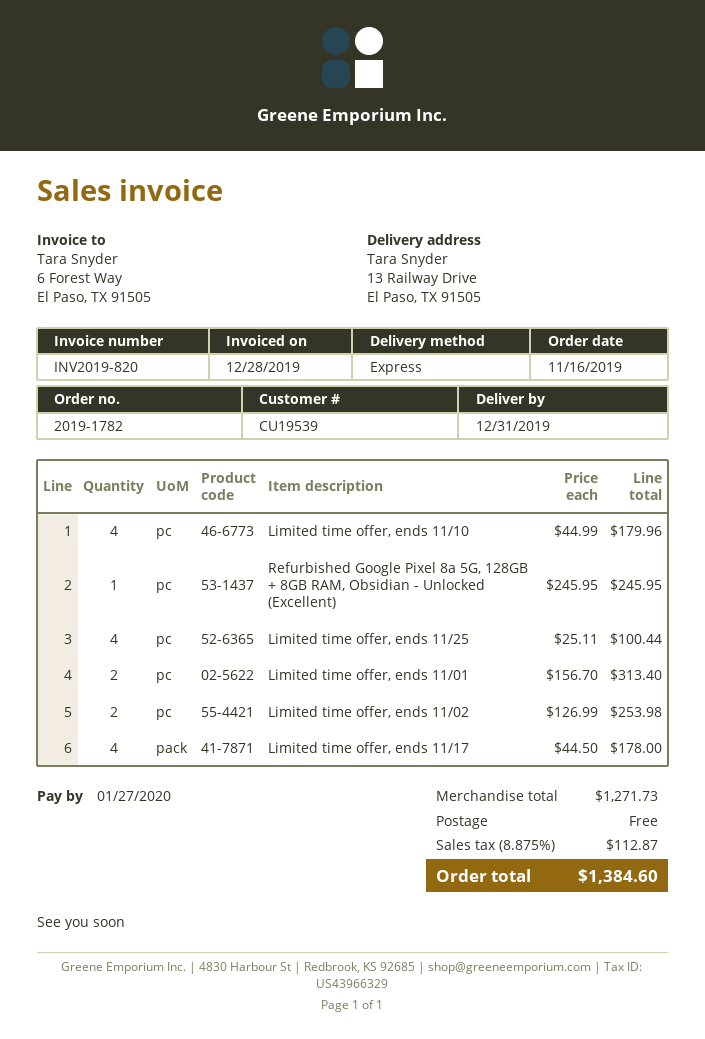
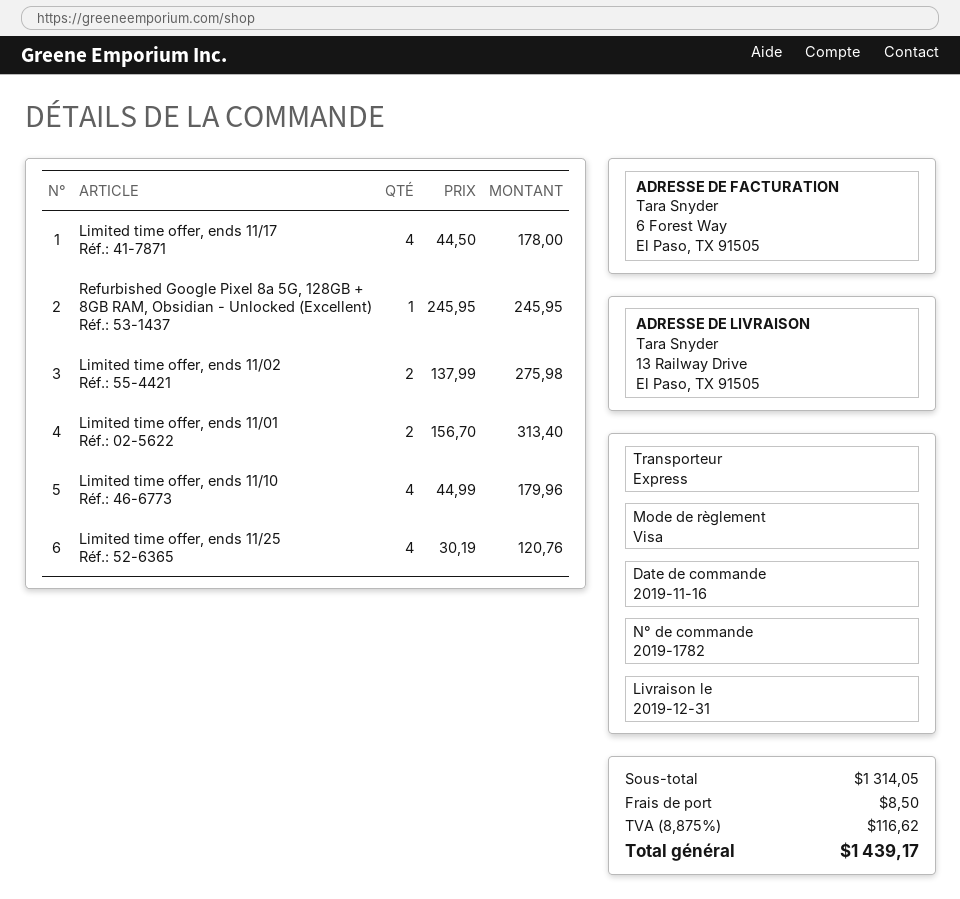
Limited time offer, ends 11/25: 4 x 25.11 = 100.44 -> 4 x 30.19 = 120.76
Limited time offer, ends 11/02: 2 x 126.99 = 253.98 -> 2 x 137.99 = 275.98
subtotal: 1271.73 -> 1314.05
shipping: 0.00 -> 8.50
tax: 8.875% = 112.87 -> 8.875% = 116.62
total: 1384.60 -> 1439.17

